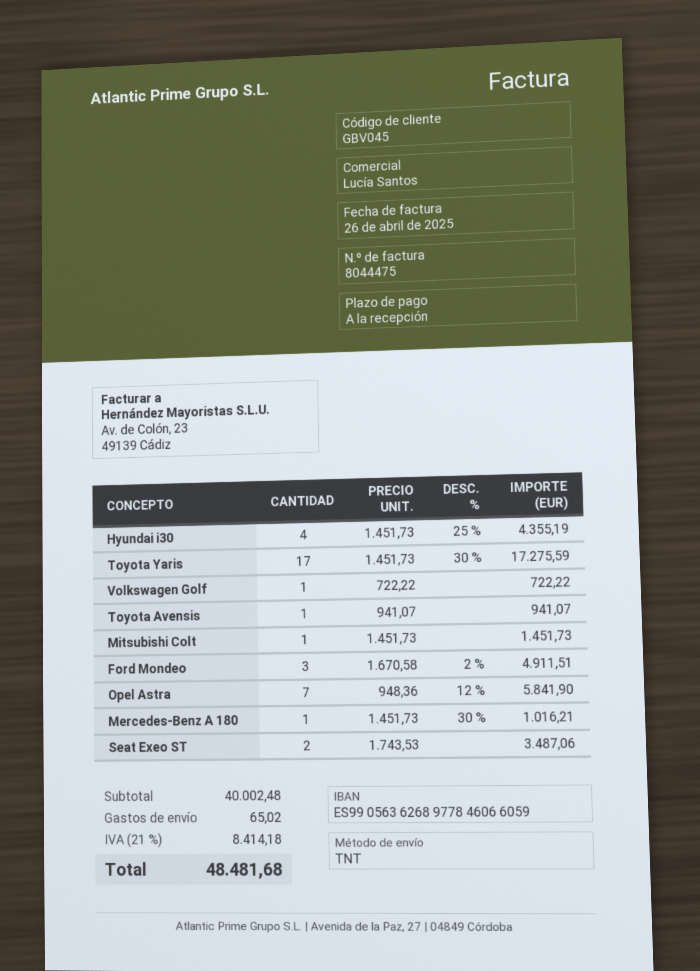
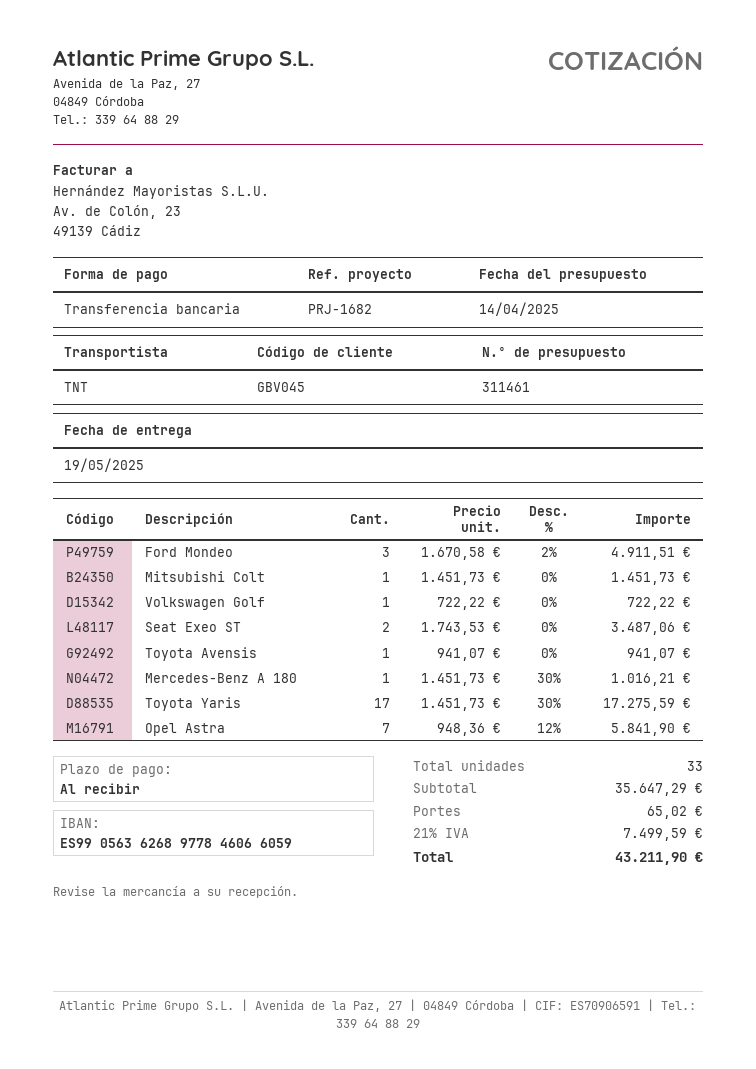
Hyundai i30: 4 x 1451.73 - 25% = 4355.19 -> none
subtotal: 40002.48 -> 35647.29
tax: 21% = 8414.18 -> 21% = 7499.59
total: 48481.68 -> 43211.90

